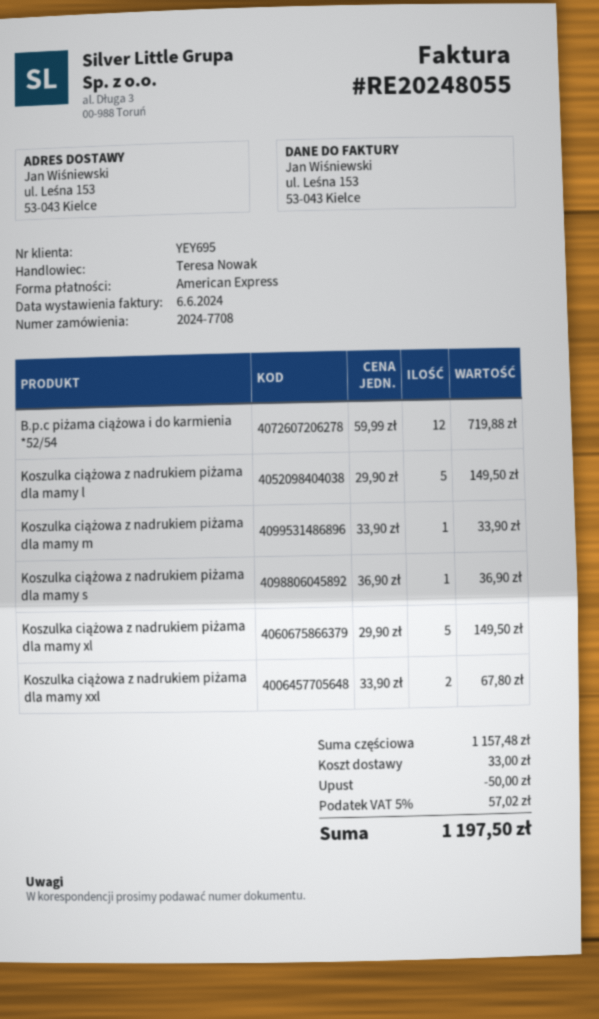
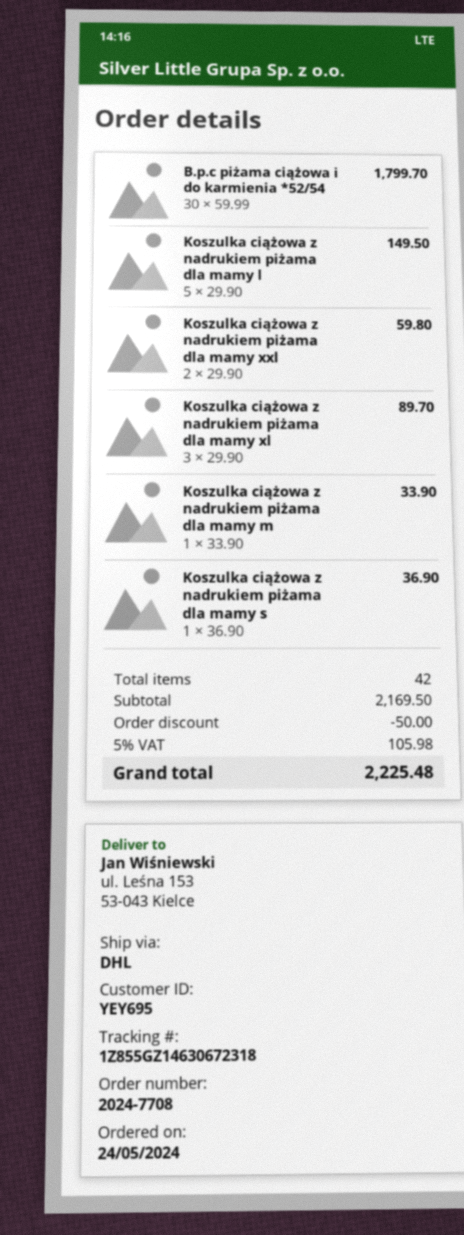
B.p.c piżama ciążowa i do karmienia *52/54: 12 x 59.99 = 719.88 -> 30 x 59.99 = 1799.70
Koszulka ciążowa z nadrukiem piżama dla mamy xl: 5 x 29.90 = 149.50 -> 3 x 29.90 = 89.70
Koszulka ciążowa z nadrukiem piżama dla mamy xxl: 2 x 33.90 = 67.80 -> 2 x 29.90 = 59.80
subtotal: 1157.48 -> 2169.50
shipping: 33.00 -> none
tax: 5% = 57.02 -> 5% = 105.98
total: 1197.50 -> 2225.48

